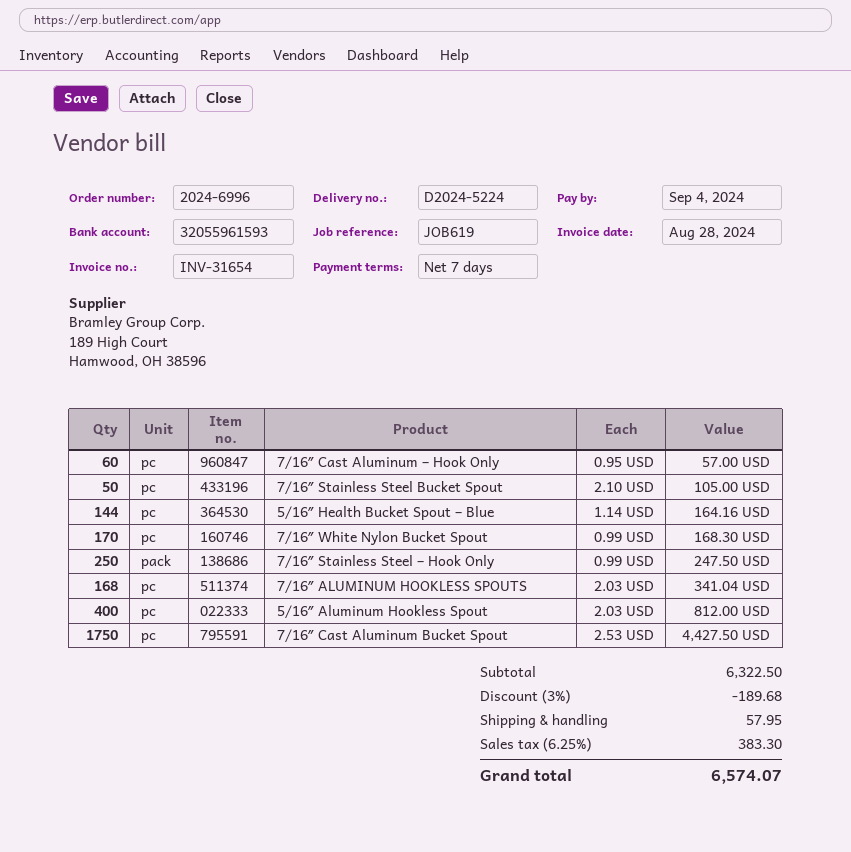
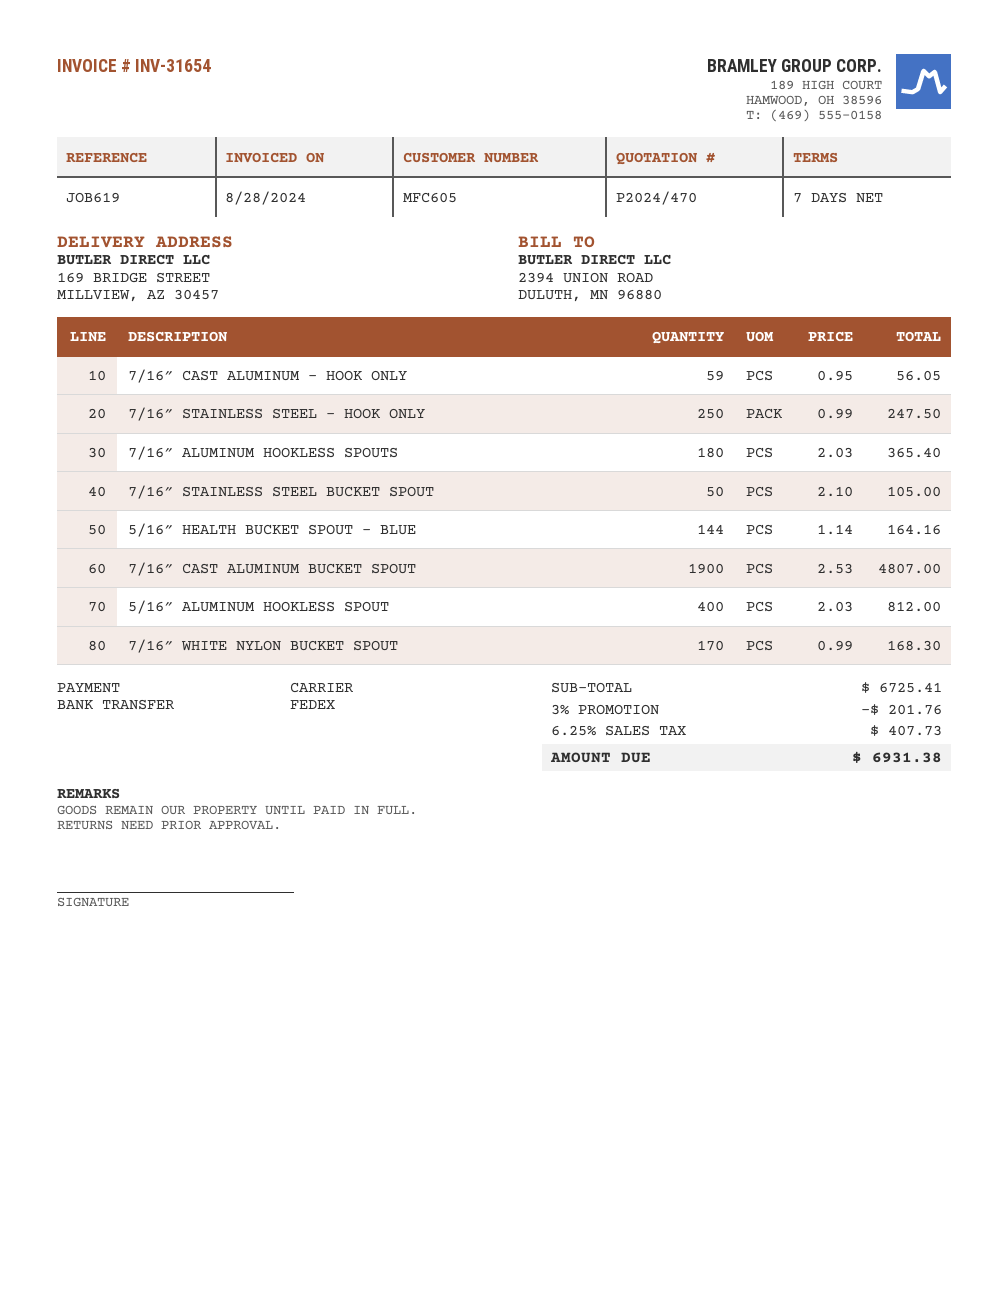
7/16″ Cast Aluminum – Hook Only: 60 x 0.95 = 57.00 -> 59 x 0.95 = 56.05
7/16″ ALUMINUM HOOKLESS SPOUTS: 168 x 2.03 = 341.04 -> 180 x 2.03 = 365.40
7/16″ Cast Aluminum Bucket Spout: 1750 x 2.53 = 4427.50 -> 1900 x 2.53 = 4807.00
subtotal: 6322.50 -> 6725.41
discount: 3% = 189.68 -> 3% = 201.76
shipping: 57.95 -> none
tax: 6.25% = 383.30 -> 6.25% = 407.73
total: 6574.07 -> 6931.38

